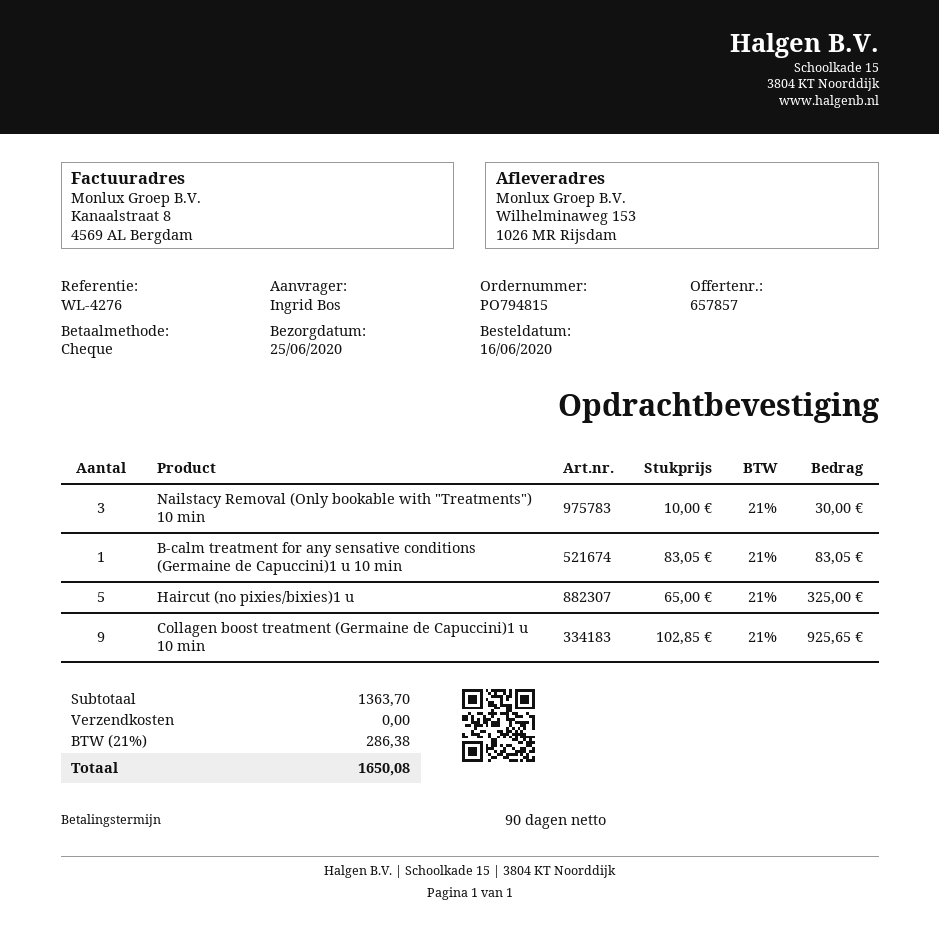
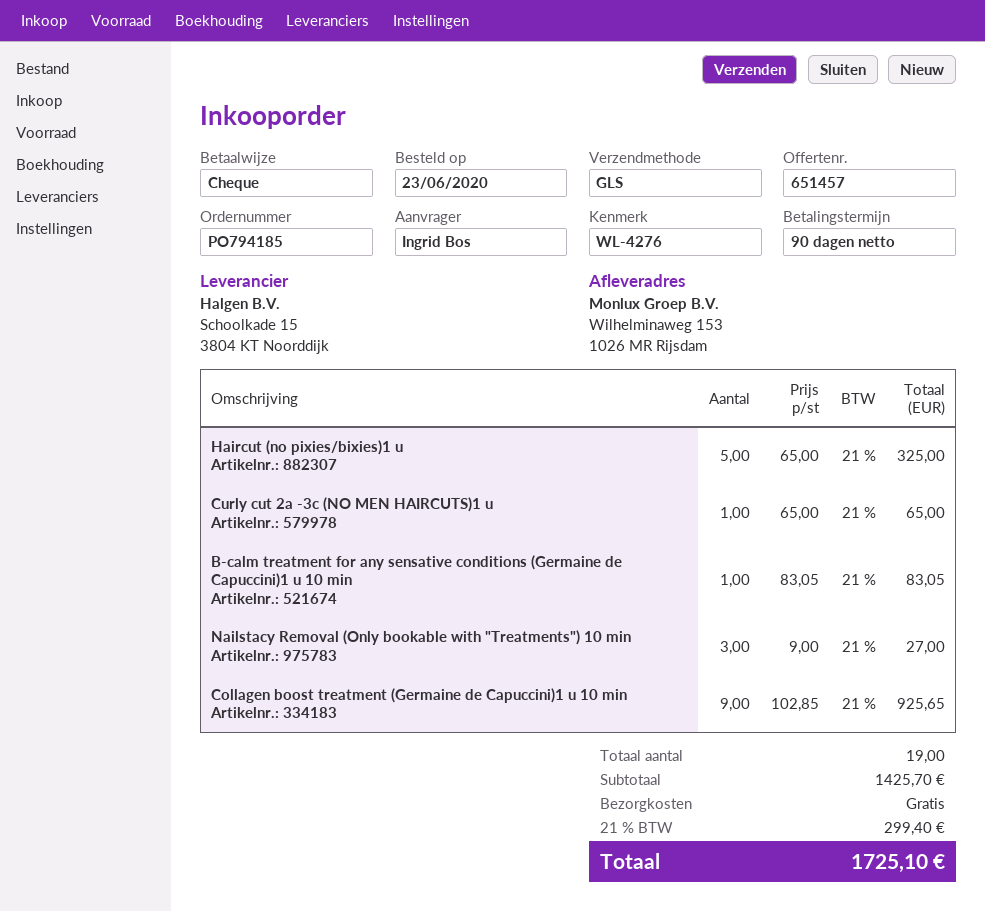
quote number: 657857 -> 651457
order number: PO794815 -> PO794185
order date: 2020-06-16 -> 2020-06-23
Nailstacy Removal (Only bookable with "Treatments") 10 min: 3 x 10.00 = 30.00 -> 3 x 9.00 = 27.00
Curly cut 2a -3c (NO MEN HAIRCUTS)1 u: none -> 1 x 65.00 = 65.00
subtotal: 1363.70 -> 1425.70
tax: 21% = 286.38 -> 21% = 299.40
total: 1650.08 -> 1725.10

